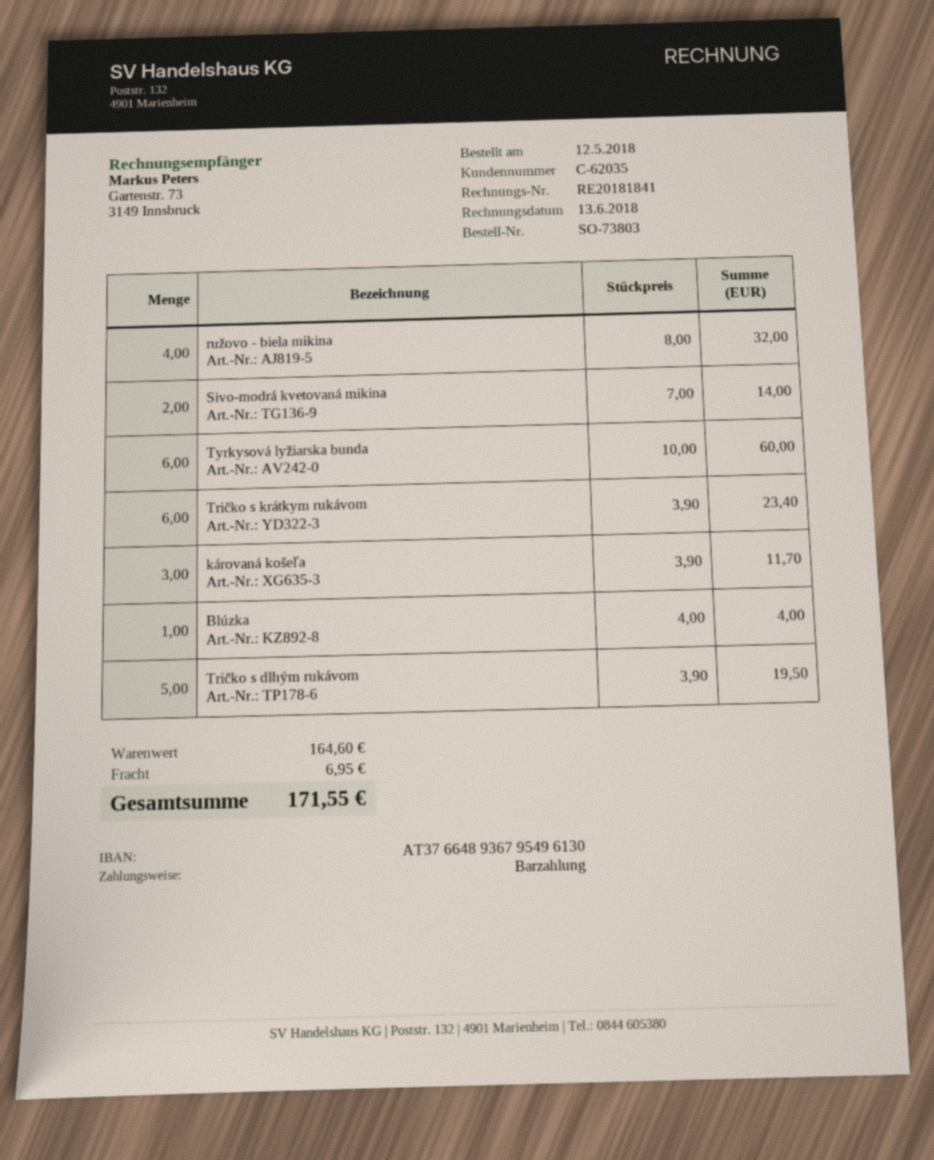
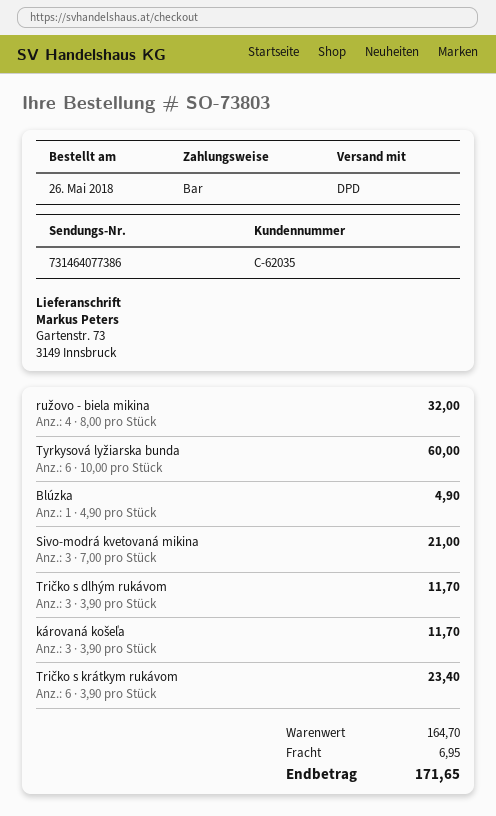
order date: 2018-05-12 -> 2018-05-26
Sivo-modrá kvetovaná mikina: 2 x 7.00 = 14.00 -> 3 x 7.00 = 21.00
Blúzka: 1 x 4.00 = 4.00 -> 1 x 4.90 = 4.90
Tričko s dlhým rukávom: 5 x 3.90 = 19.50 -> 3 x 3.90 = 11.70
subtotal: 164.60 -> 164.70
total: 171.55 -> 171.65

